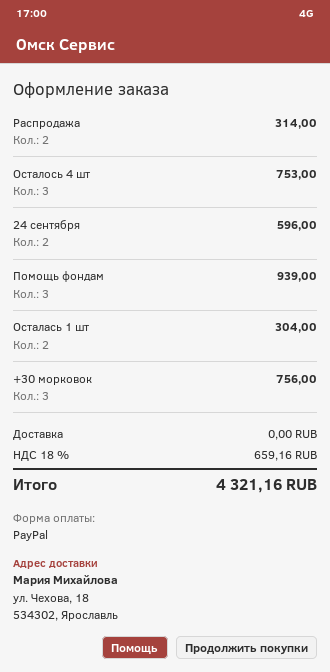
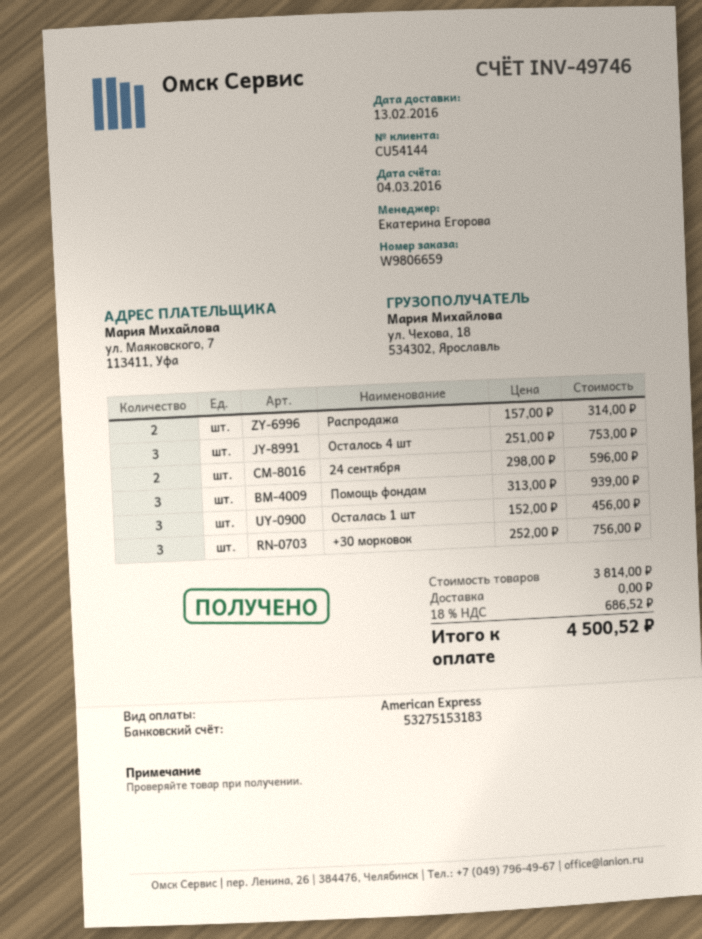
payment method: PayPal -> American Express
Осталась 1 шт: 2 for 304.00 -> 3 for 456.00
tax: 18% = 659.16 -> 18% = 686.52
total: 4321.16 -> 4500.52

